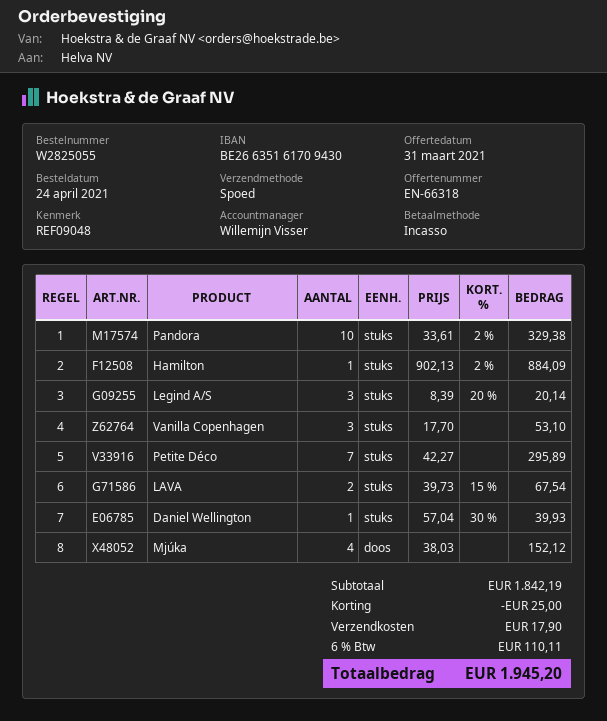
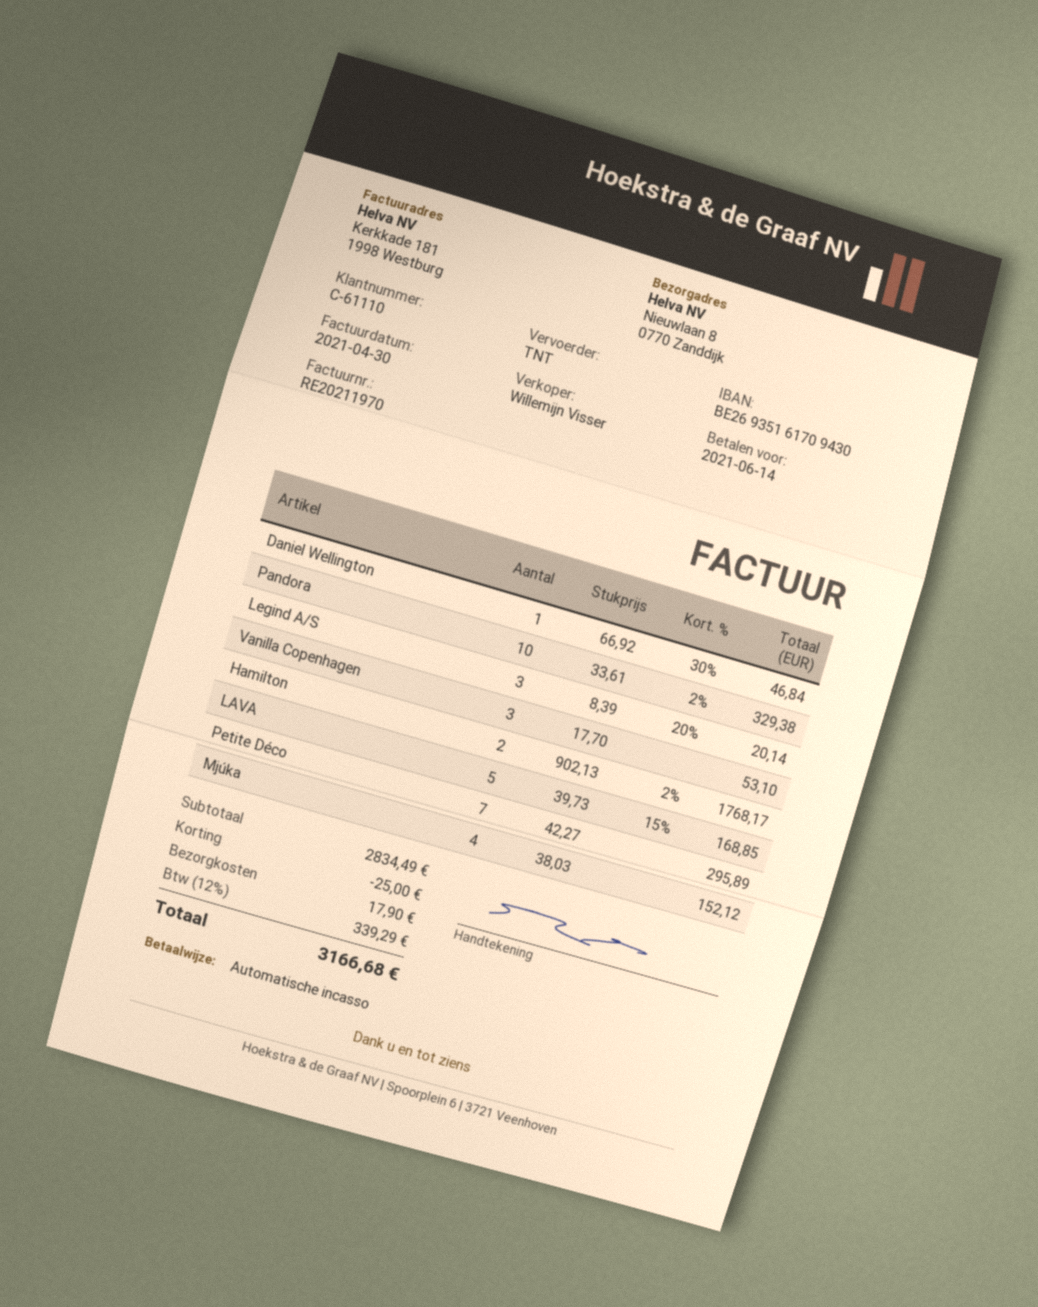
bank account: BE26635161709430 -> BE26935161709430
shipping method: express -> TNT
Hamilton: 1 x 902.13 - 2% = 884.09 -> 2 x 902.13 - 2% = 1768.17
LAVA: 2 x 39.73 - 15% = 67.54 -> 5 x 39.73 - 15% = 168.85
Daniel Wellington: 1 x 57.04 - 30% = 39.93 -> 1 x 66.92 - 30% = 46.84
subtotal: 1842.19 -> 2834.49
tax: 6% = 110.11 -> 12% = 339.29
total: 1945.20 -> 3166.68

